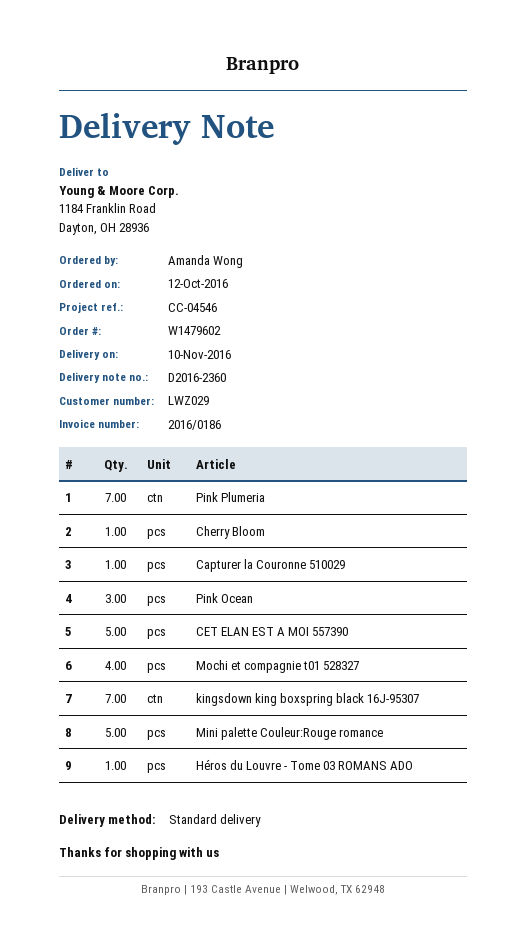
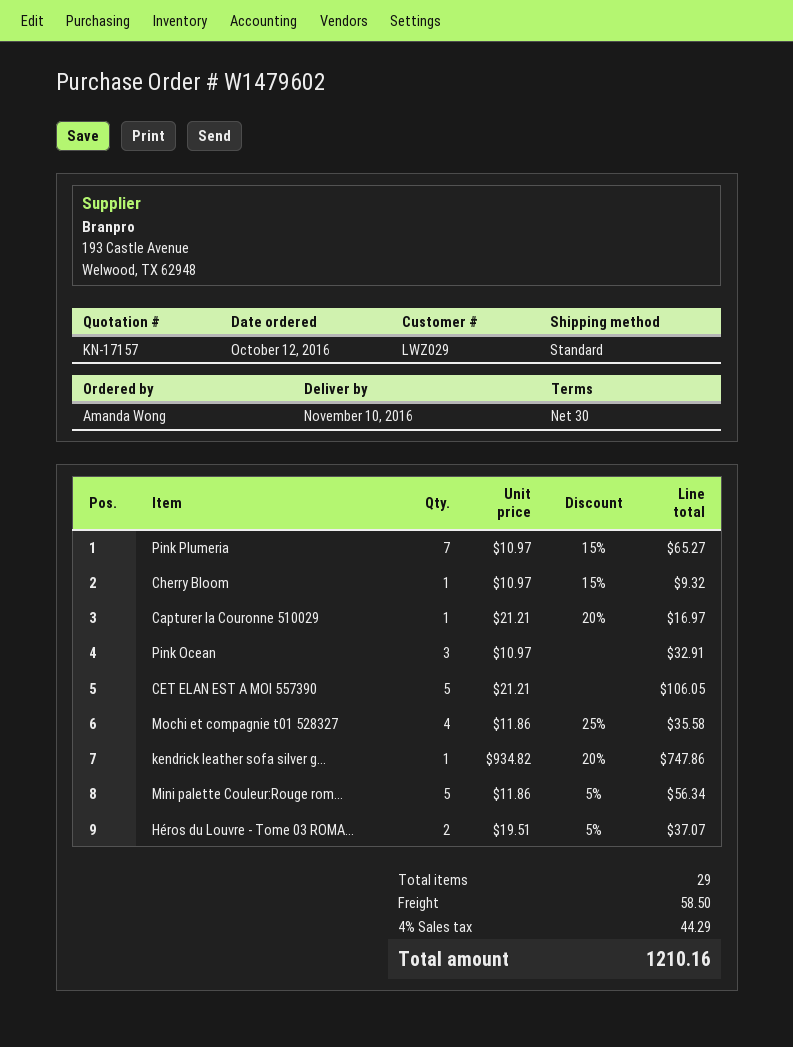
kingsdown king boxspring black 16J-95307: 7 -> none
Héros du Louvre - Tome 03 ROMANS ADO: 1 -> 2
kendrick leather sofa silver g...: none -> 1

